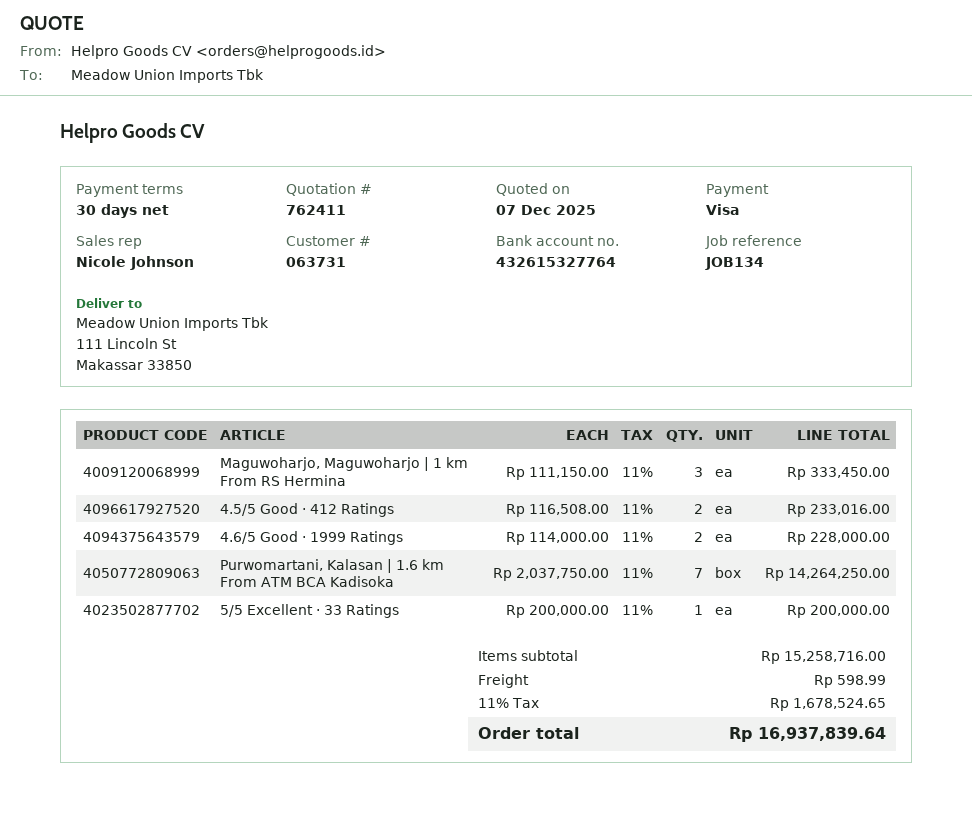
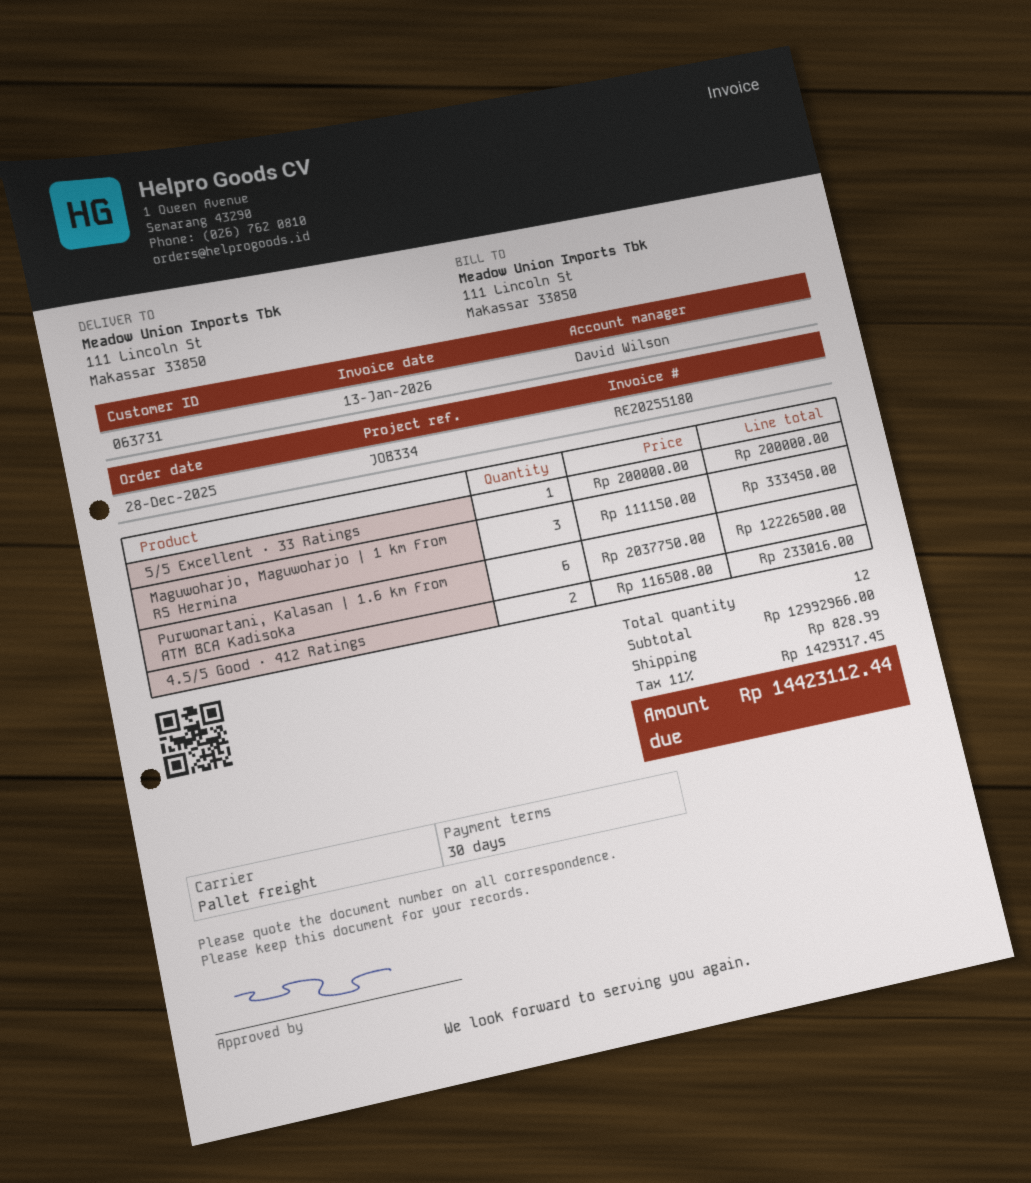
reference: JOB134 -> JOB334
sales rep: Nicole Johnson -> David Wilson
4.6/5 Good · 1999 Ratings: 2 x 114000.00 = 228000.00 -> none
Purwomartani, Kalasan | 1.6 km From ATM BCA Kadisoka: 7 x 2037750.00 = 14264250.00 -> 6 x 2037750.00 = 12226500.00
subtotal: 15258716.00 -> 12992966.00
shipping: 598.99 -> 828.99
tax: 11% = 1678524.65 -> 11% = 1429317.45
total: 16937839.64 -> 14423112.44

